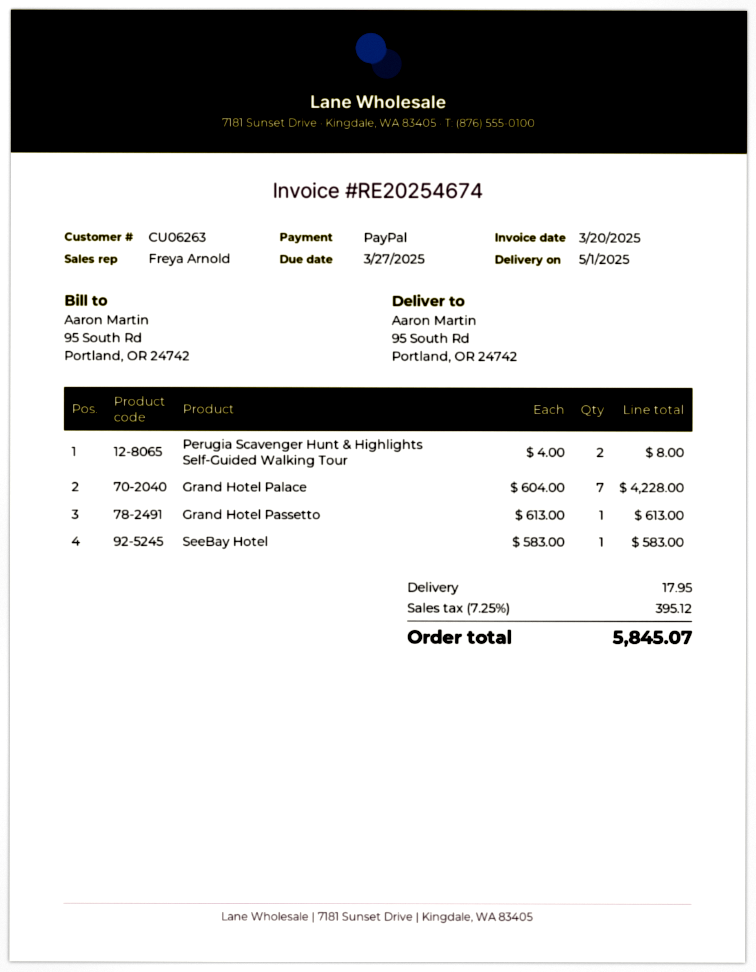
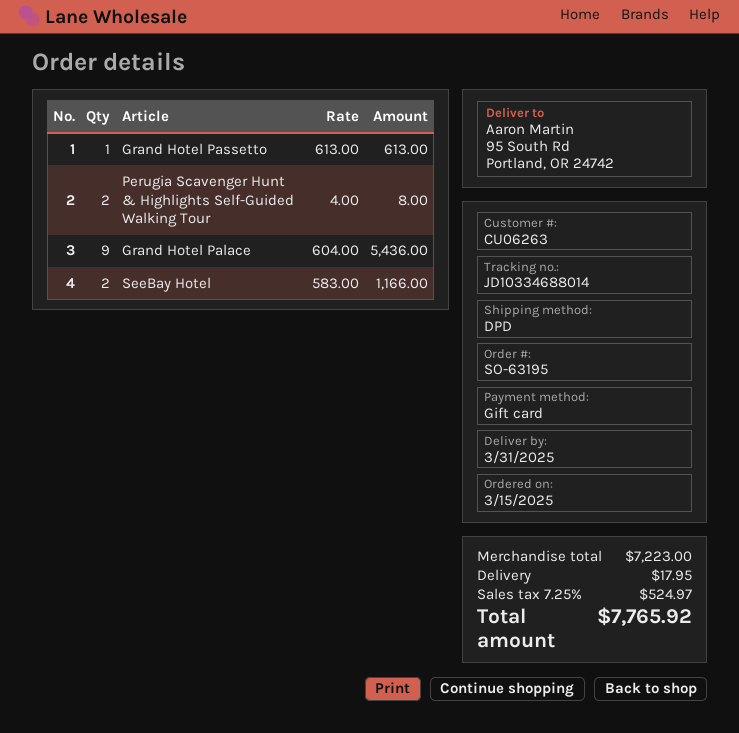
delivery date: 2025-05-01 -> 2025-03-31
payment method: PayPal -> gift card
Grand Hotel Palace: 7 x 604.00 = 4228.00 -> 9 x 604.00 = 5436.00
SeeBay Hotel: 1 x 583.00 = 583.00 -> 2 x 583.00 = 1166.00
tax: 7.25% = 395.12 -> 7.25% = 524.97
total: 5845.07 -> 7765.92

